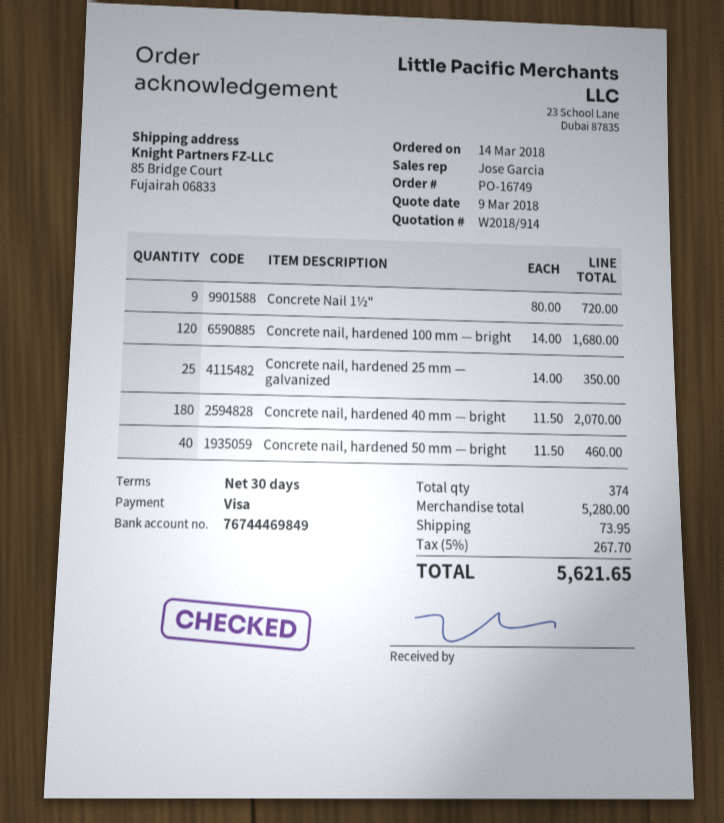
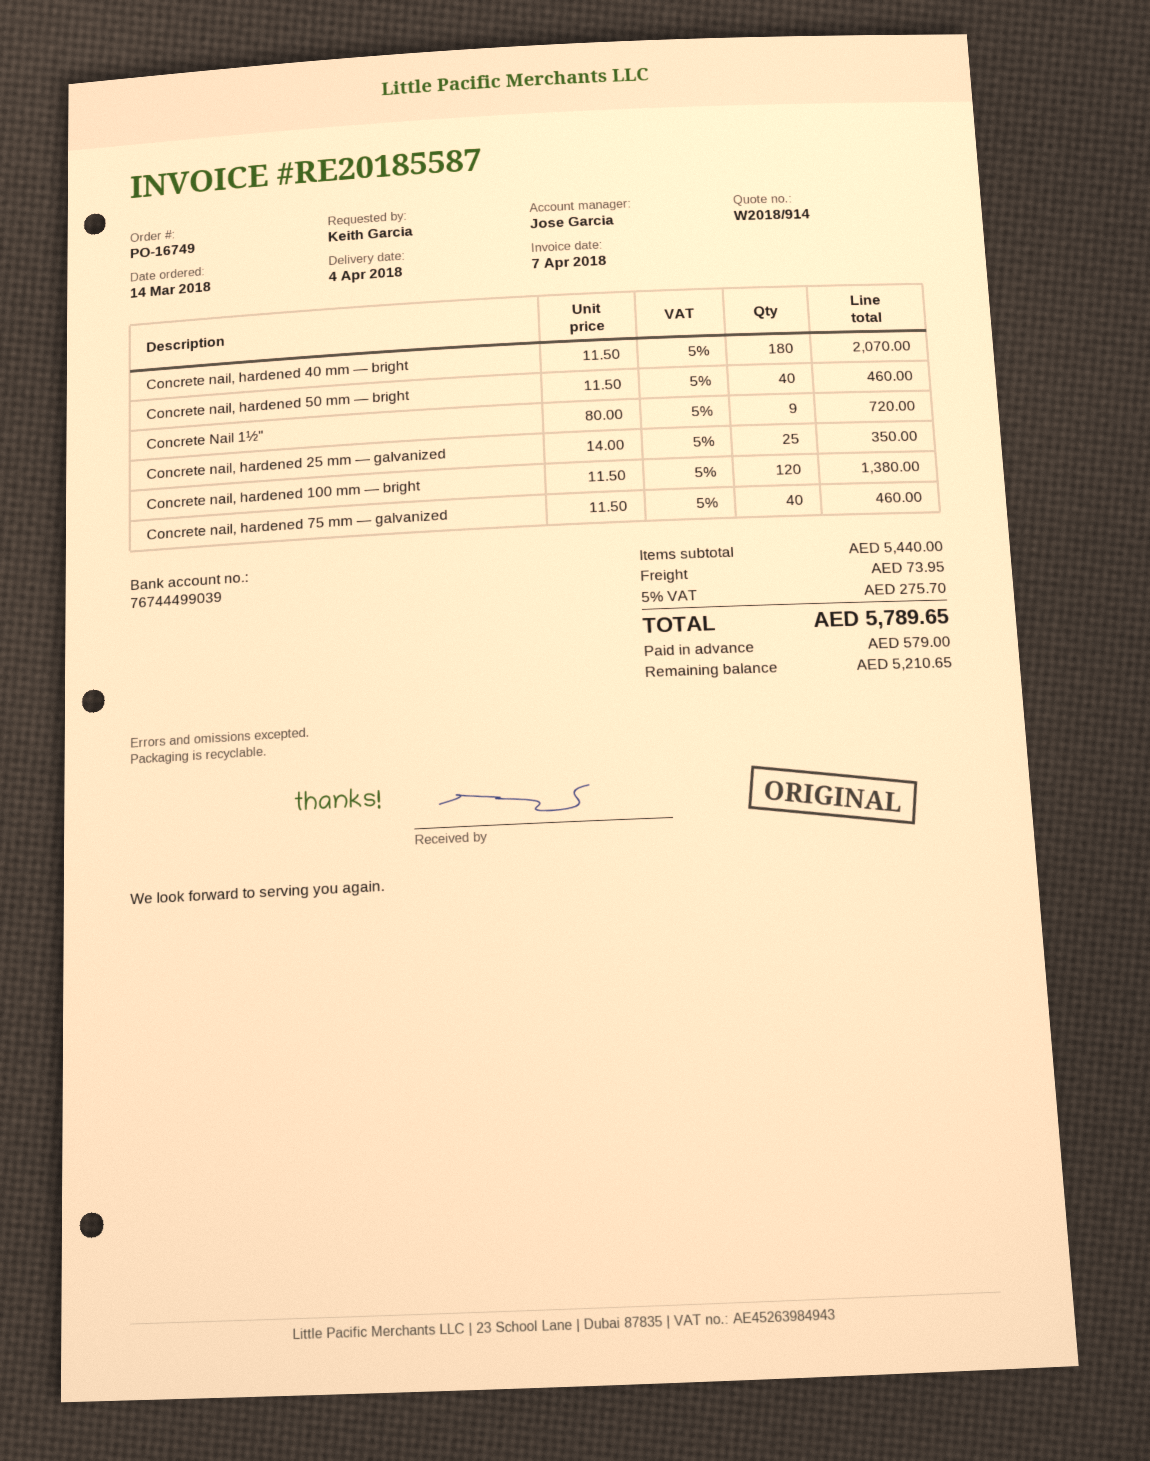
bank account: 76744469849 -> 76744499039
Concrete nail, hardened 100 mm — bright: 120 x 14.00 = 1680.00 -> 120 x 11.50 = 1380.00
Concrete nail, hardened 75 mm — galvanized: none -> 40 x 11.50 = 460.00
subtotal: 5280.00 -> 5440.00
tax: 5% = 267.70 -> 5% = 275.70
total: 5621.65 -> 5789.65

